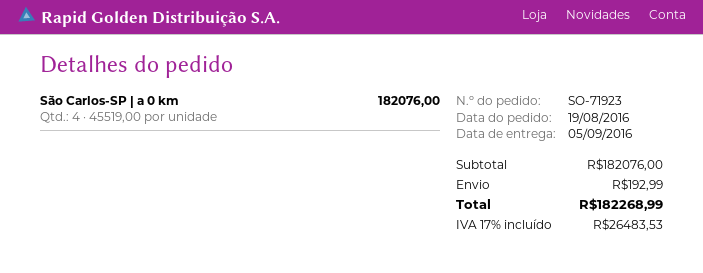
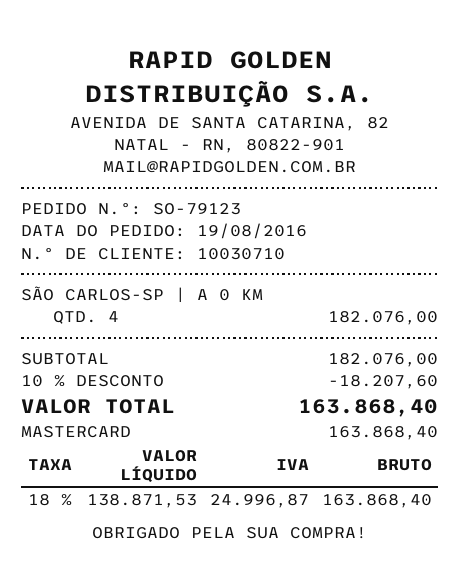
order number: SO-71923 -> SO-79123
discount: none -> 10% = 18207.60
shipping: 192.99 -> none
tax: 17% = 26483.53 -> 18% = 24996.87
total: 182268.99 -> 163868.40

